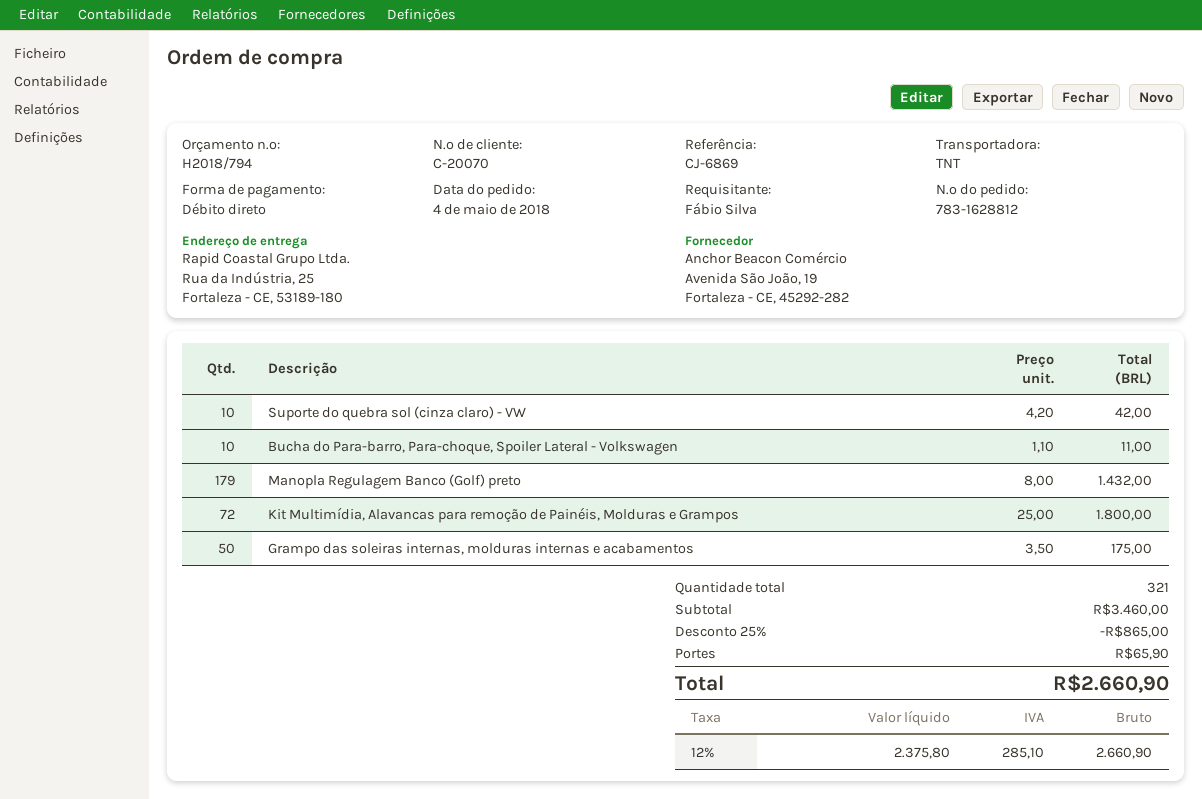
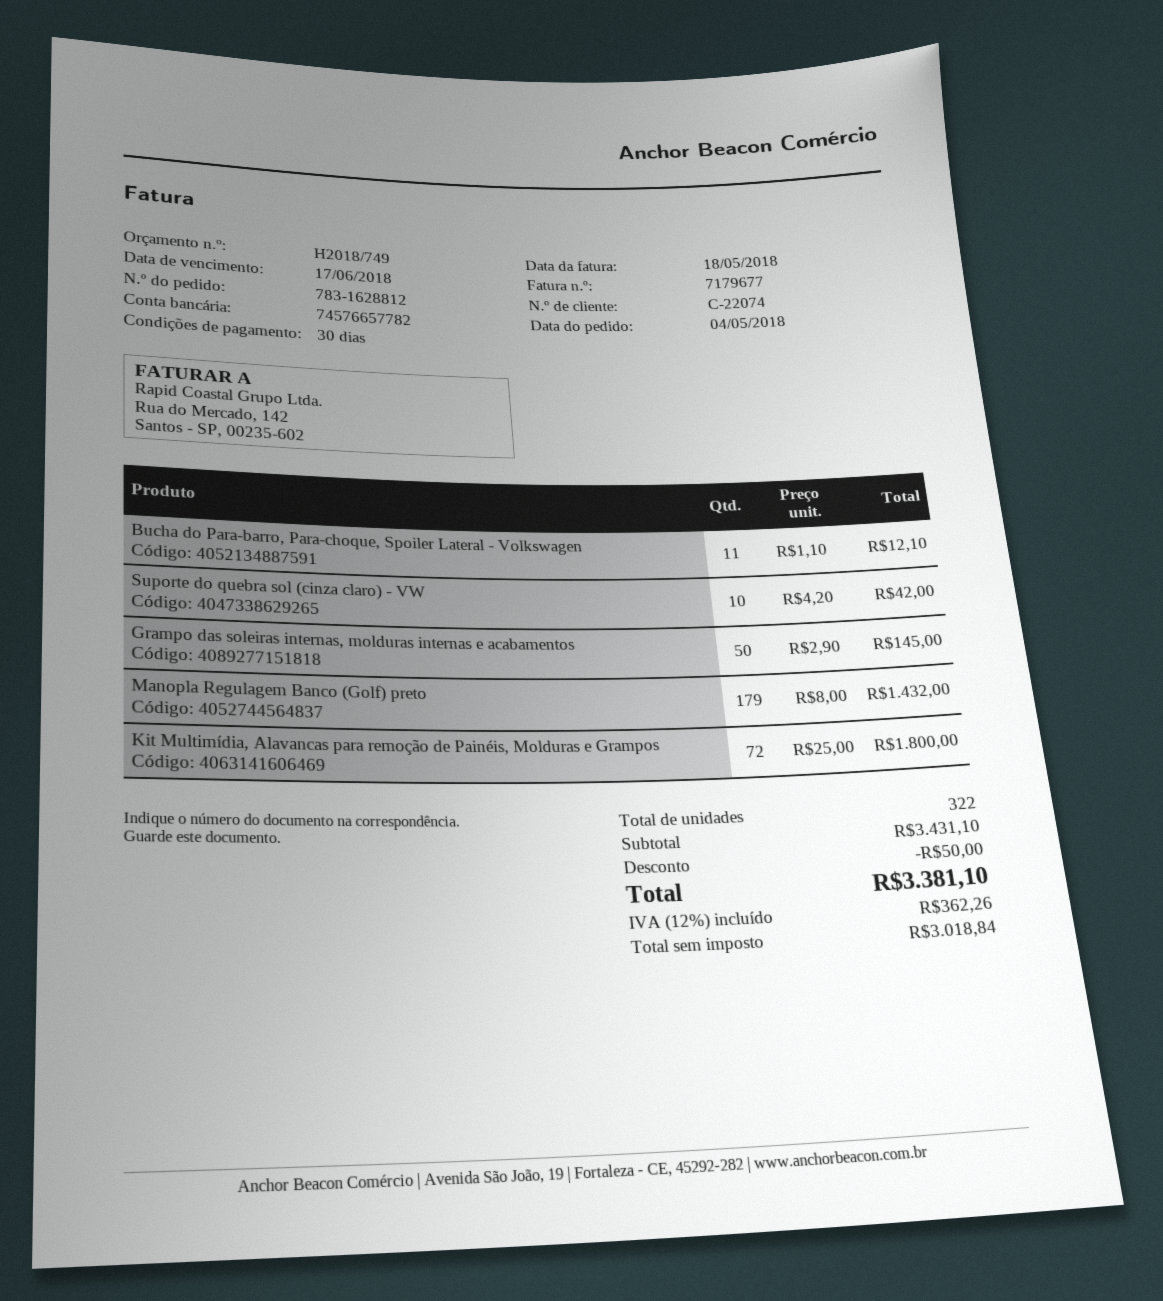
quote number: H2018/794 -> H2018/749
customer number: C-20070 -> C-22074
Bucha do Para-barro, Para-choque, Spoiler Lateral - Volkswagen: 10 x 1.10 = 11.00 -> 11 x 1.10 = 12.10
Grampo das soleiras internas, molduras internas e acabamentos: 50 x 3.50 = 175.00 -> 50 x 2.90 = 145.00
total quantity: 321 -> 322
subtotal: 3460.00 -> 3431.10
discount: 865.00 -> 50.00
shipping: 65.90 -> none
net: 2375.80 -> 3018.84
tax: 12% = 285.10 -> 12% = 362.26
total: 2660.90 -> 3381.10

